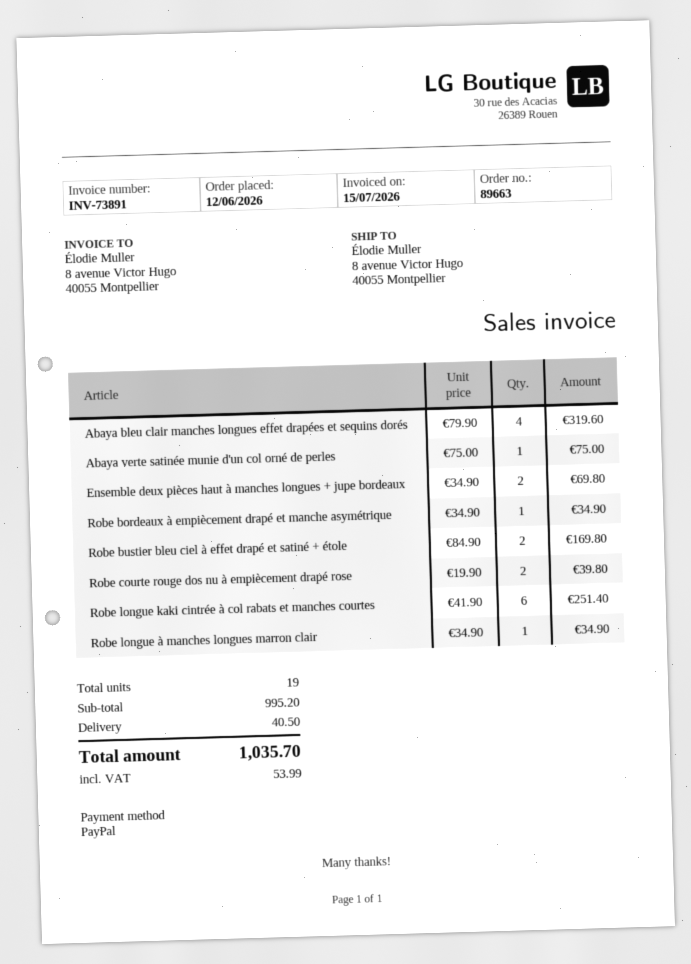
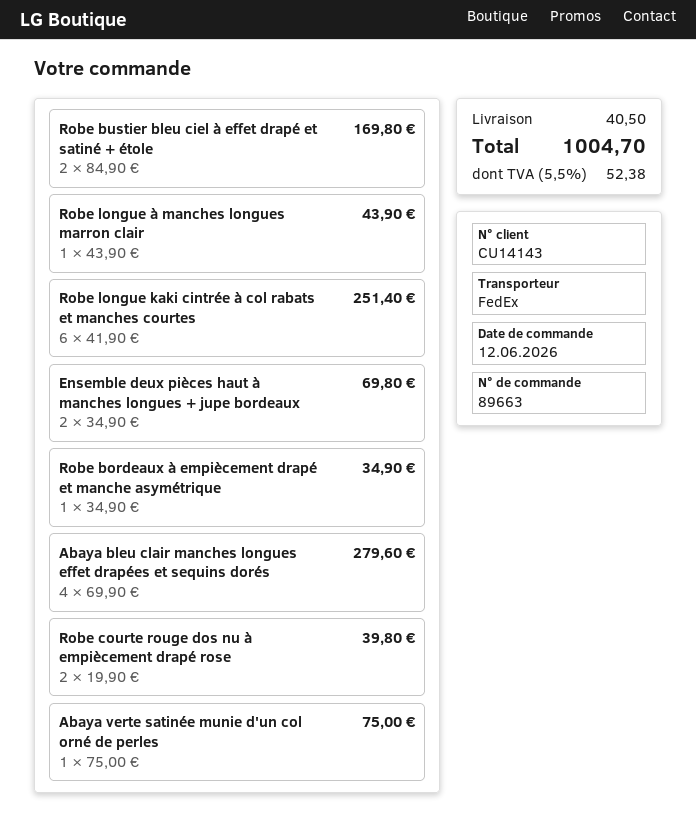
Abaya bleu clair manches longues effet drapées et sequins dorés: 4 x 79.90 = 319.60 -> 4 x 69.90 = 279.60
Robe longue à manches longues marron clair: 1 x 34.90 = 34.90 -> 1 x 43.90 = 43.90
tax: 53.99 -> 52.38
total: 1035.70 -> 1004.70

